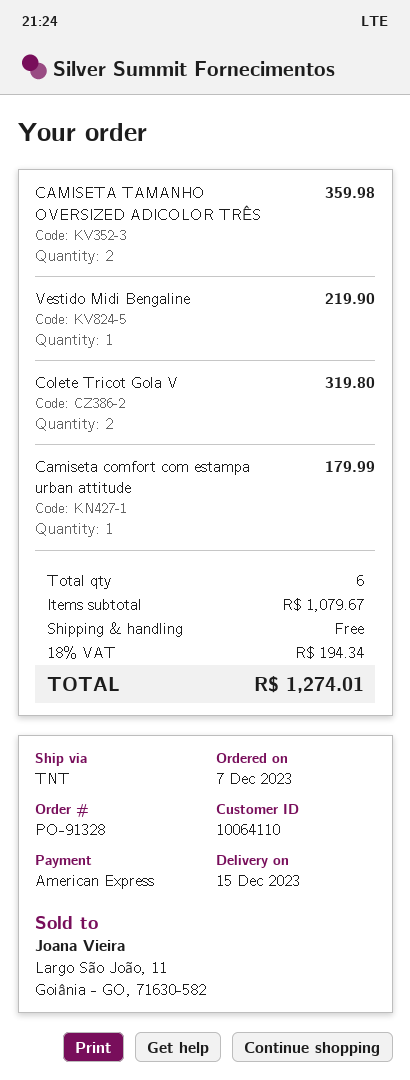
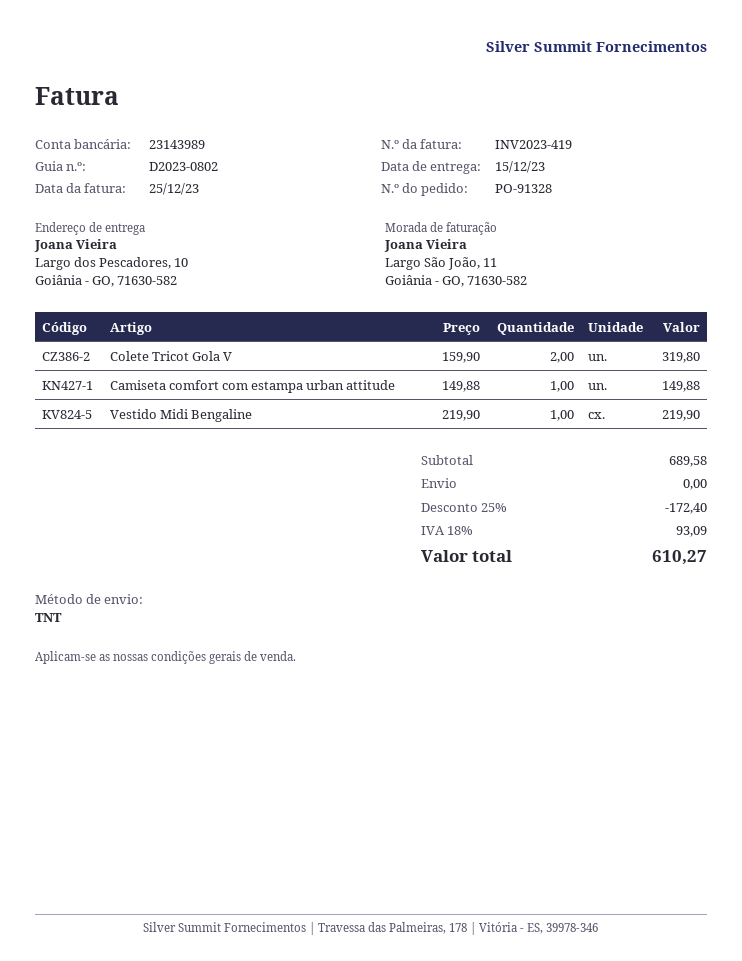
CAMISETA TAMANHO OVERSIZED ADICOLOR TRÊS: 2 for 359.98 -> none
Camiseta comfort com estampa urban attitude: 1 for 179.99 -> 1 for 149.88
subtotal: 1079.67 -> 689.58
discount: none -> 25% = 172.40
tax: 18% = 194.34 -> 18% = 93.09
total: 1274.01 -> 610.27

